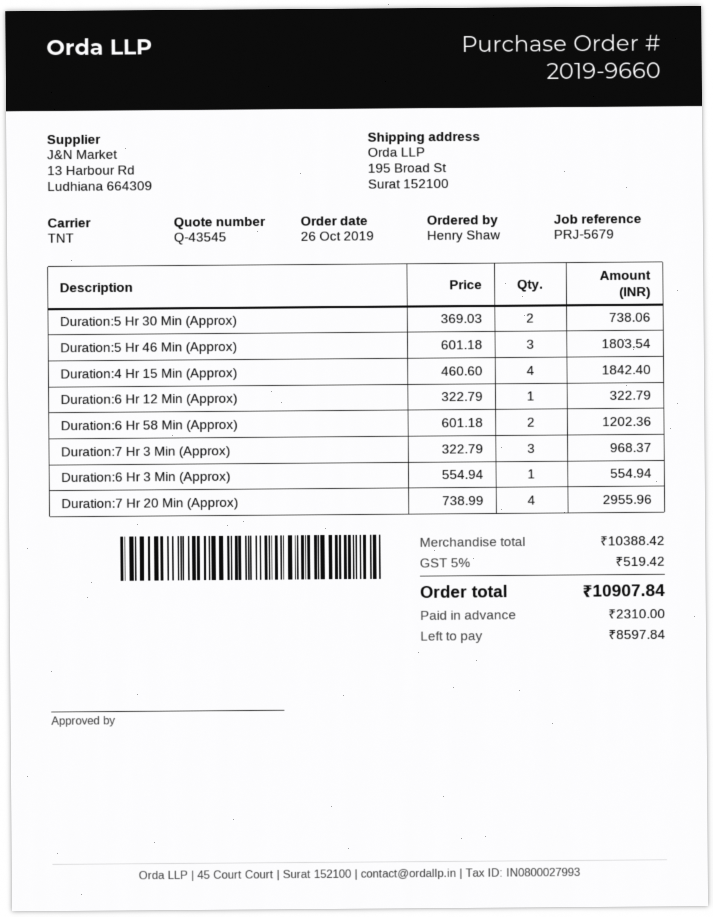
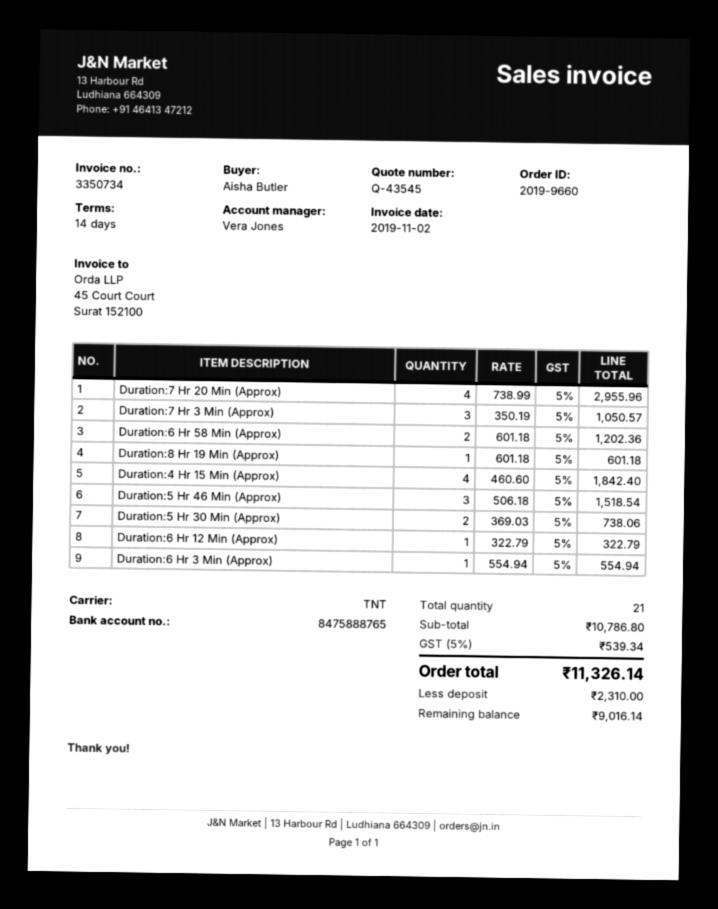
ordered by: Henry Shaw -> Aisha Butler
Duration:5 Hr 46 Min (Approx): 3 x 601.18 = 1803.54 -> 3 x 506.18 = 1518.54
Duration:7 Hr 3 Min (Approx): 3 x 322.79 = 968.37 -> 3 x 350.19 = 1050.57
Duration:8 Hr 19 Min (Approx): none -> 1 x 601.18 = 601.18
subtotal: 10388.42 -> 10786.80
tax: 5% = 519.42 -> 5% = 539.34
total: 10907.84 -> 11326.14
balance: 8597.84 -> 9016.14

